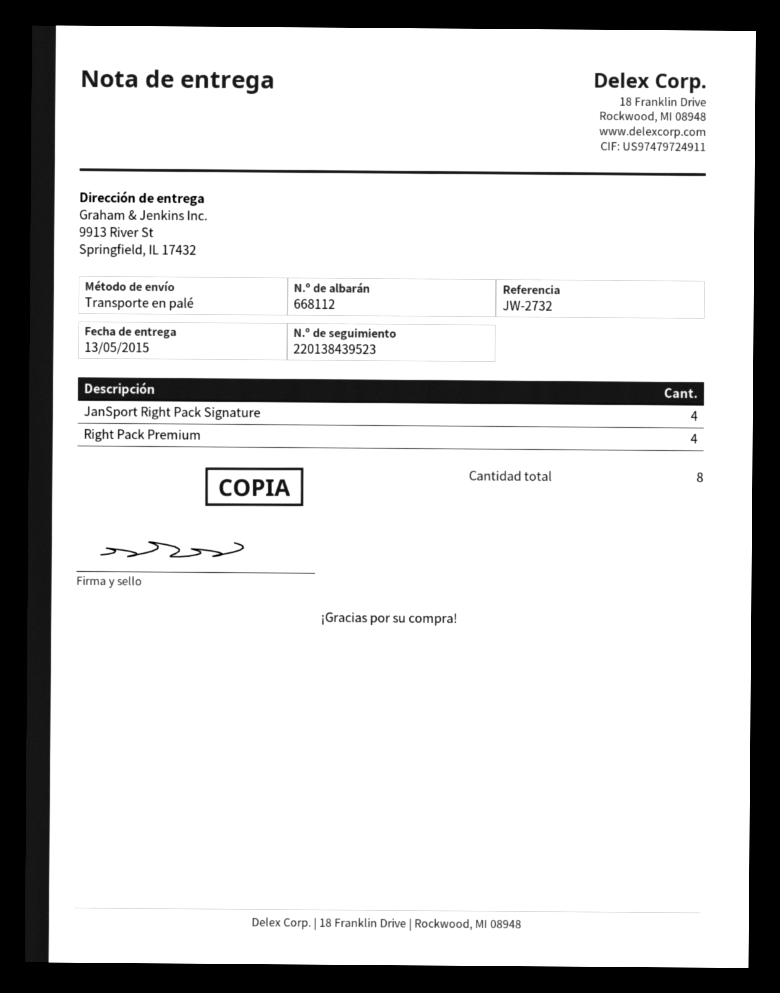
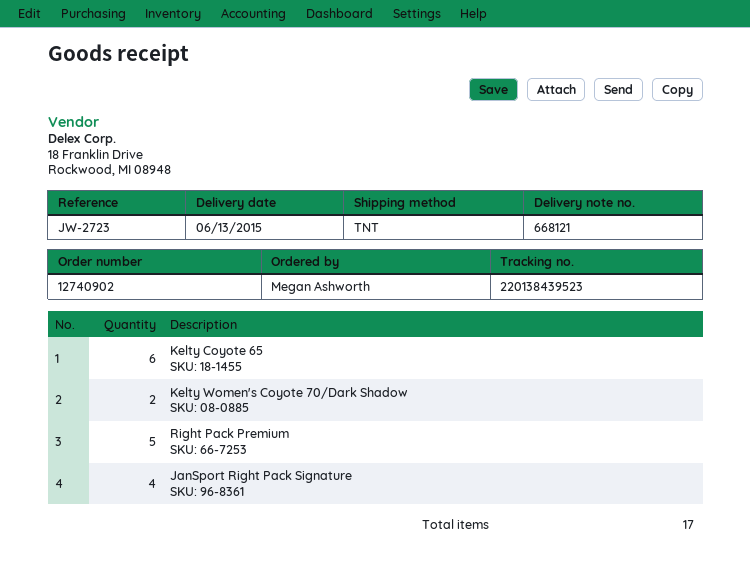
delivery note number: 668112 -> 668121
delivery date: 2015-05-13 -> 2015-06-13
reference: JW-2732 -> JW-2723
shipping method: pallet freight -> TNT
Right Pack Premium: 4 -> 5
Kelty Coyote 65: none -> 6
Kelty Women's Coyote 70/Dark Shadow: none -> 2
total quantity: 8 -> 17

